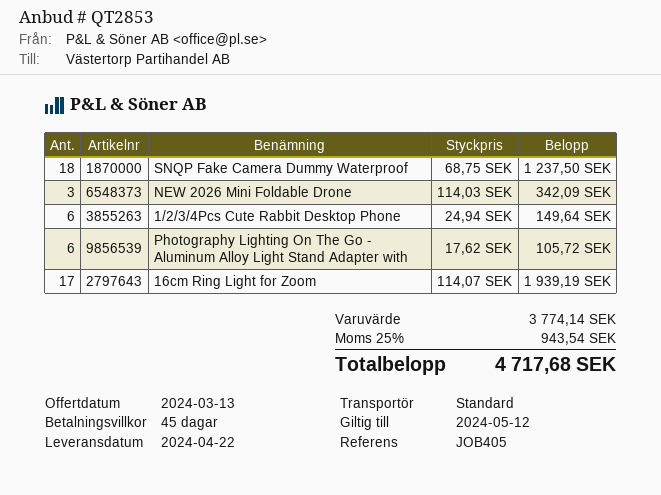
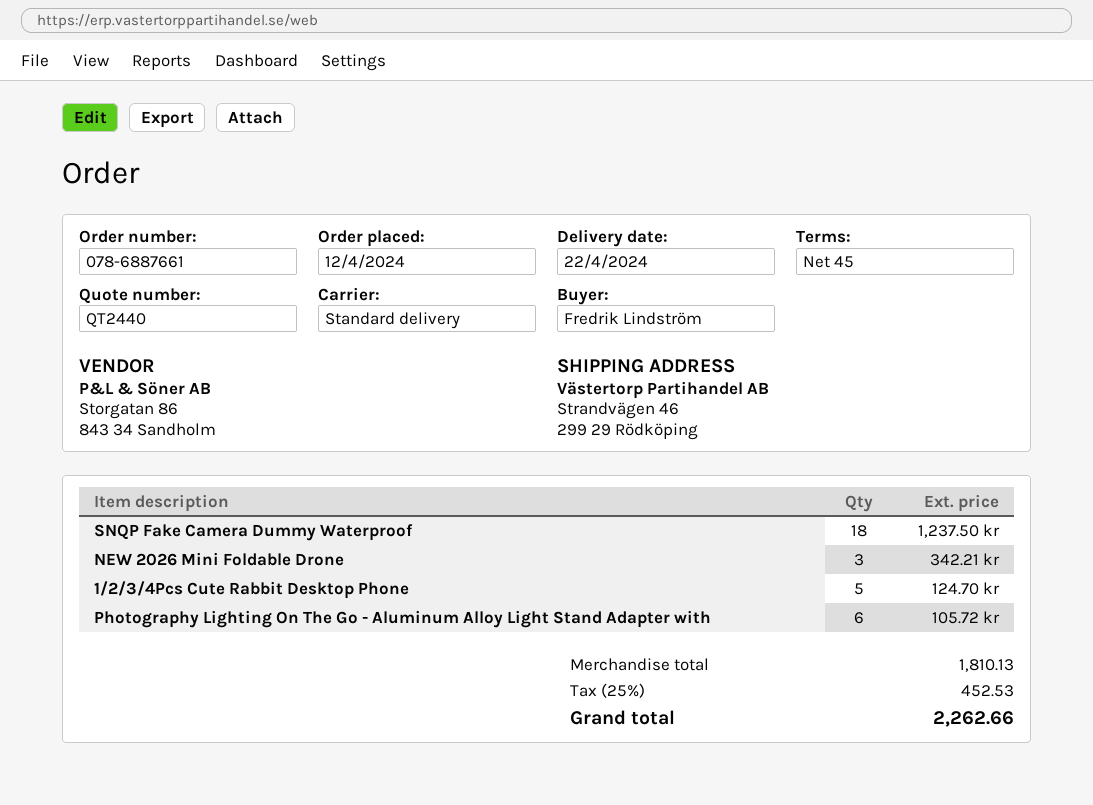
quote number: QT2853 -> QT2440
NEW 2026 Mini Foldable Drone: 3 for 342.09 -> 3 for 342.21
1/2/3/4Pcs Cute Rabbit Desktop Phone: 6 for 149.64 -> 5 for 124.70
16cm Ring Light for Zoom: 17 for 1939.19 -> none
subtotal: 3774.14 -> 1810.13
tax: 25% = 943.54 -> 25% = 452.53
total: 4717.68 -> 2262.66

